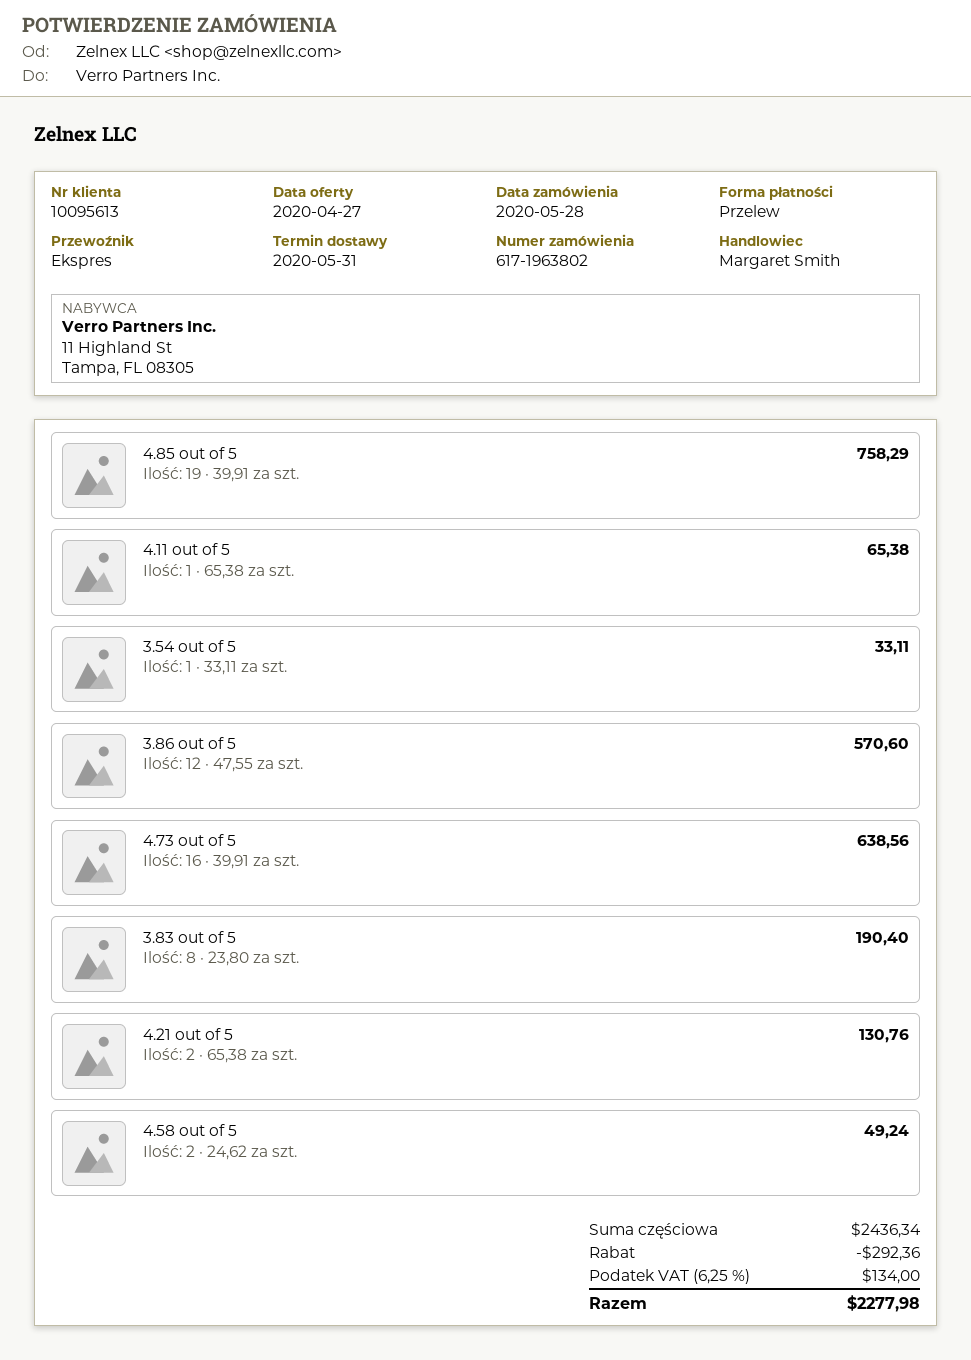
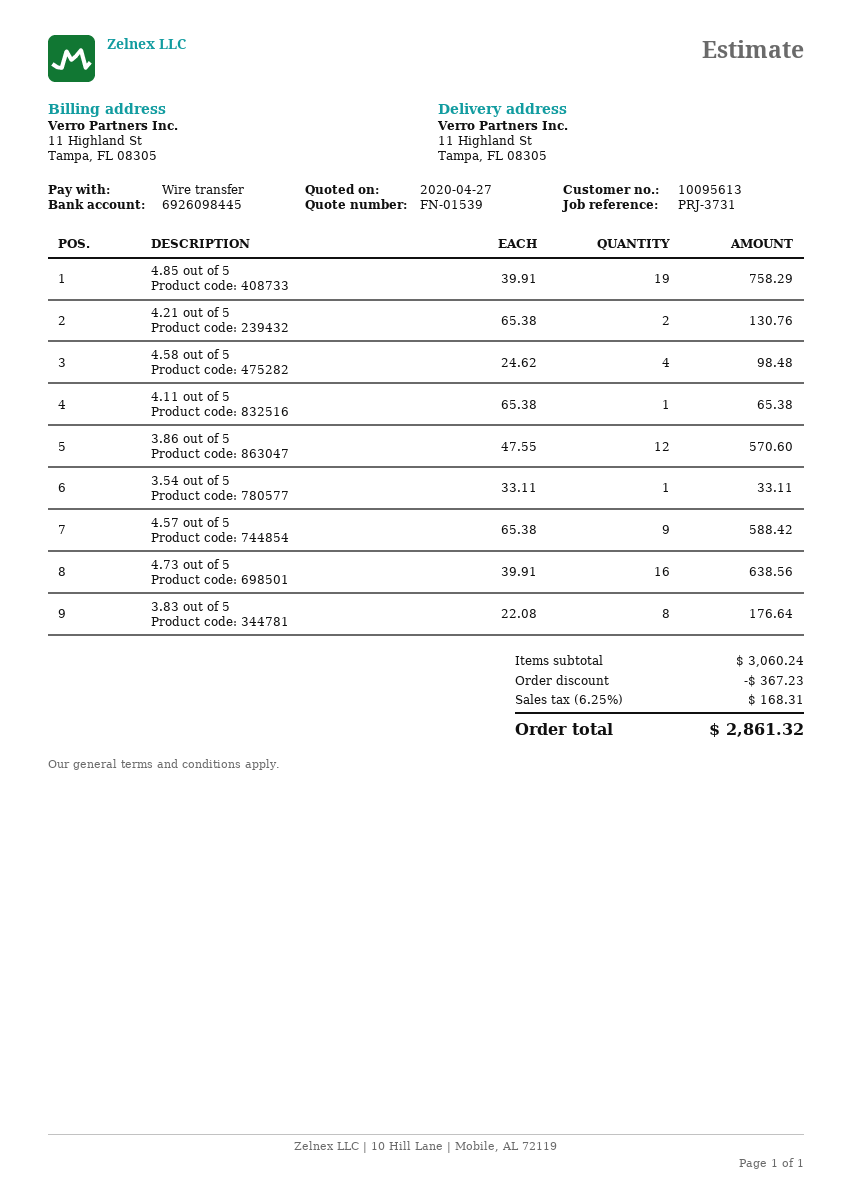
3.83 out of 5: 8 x 23.80 = 190.40 -> 8 x 22.08 = 176.64
4.58 out of 5: 2 x 24.62 = 49.24 -> 4 x 24.62 = 98.48
4.57 out of 5: none -> 9 x 65.38 = 588.42
subtotal: 2436.34 -> 3060.24
discount: 292.36 -> 367.23
tax: 6.25% = 134.00 -> 6.25% = 168.31
total: 2277.98 -> 2861.32

